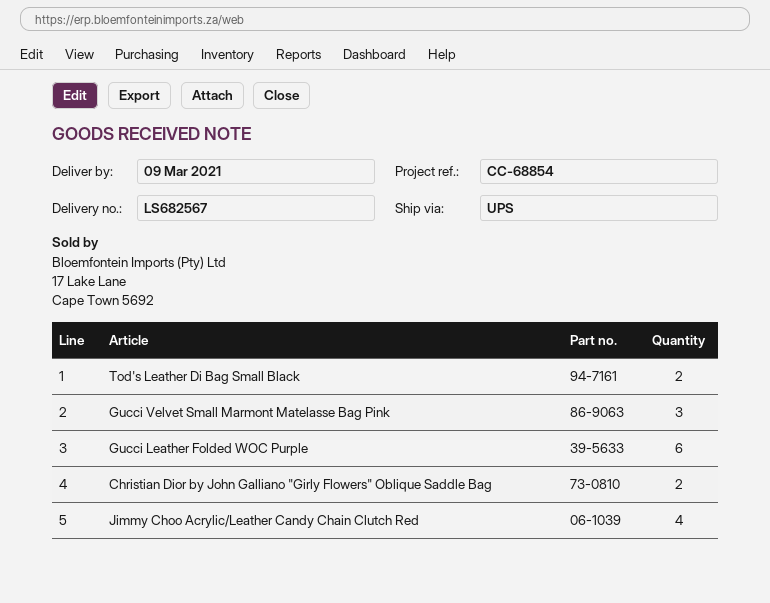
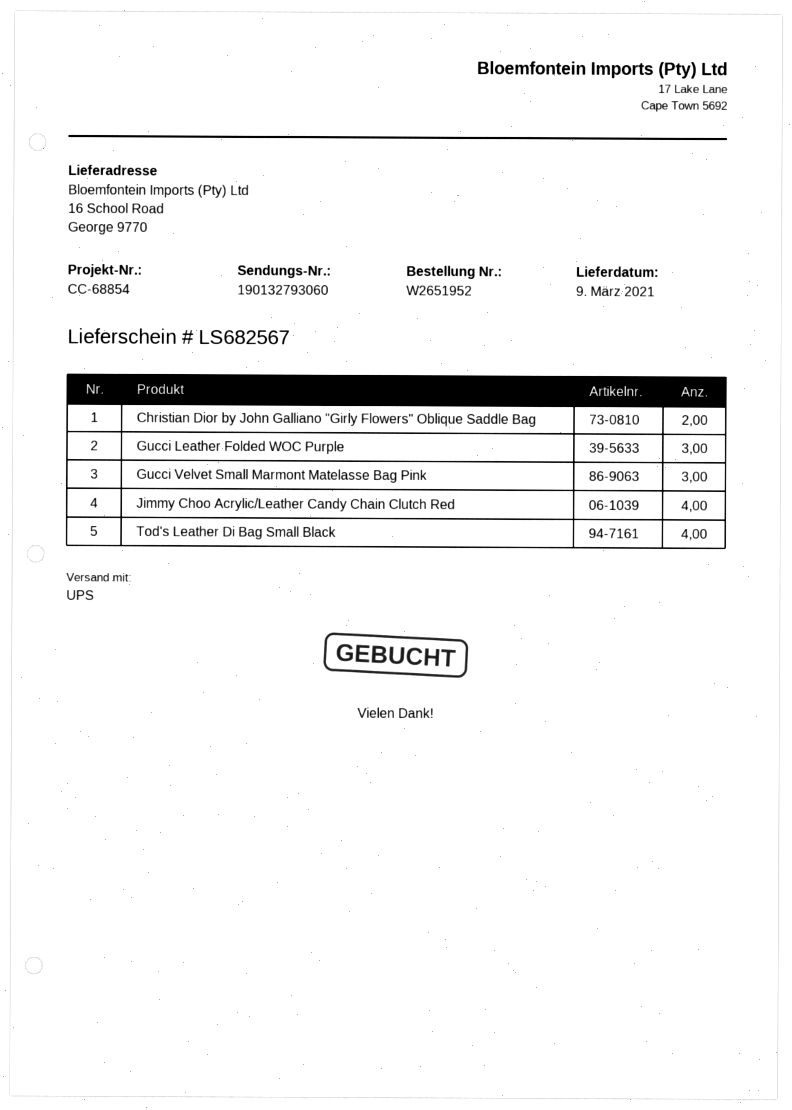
Tod's Leather Di Bag Small Black: 2 -> 4
Gucci Leather Folded WOC Purple: 6 -> 3

